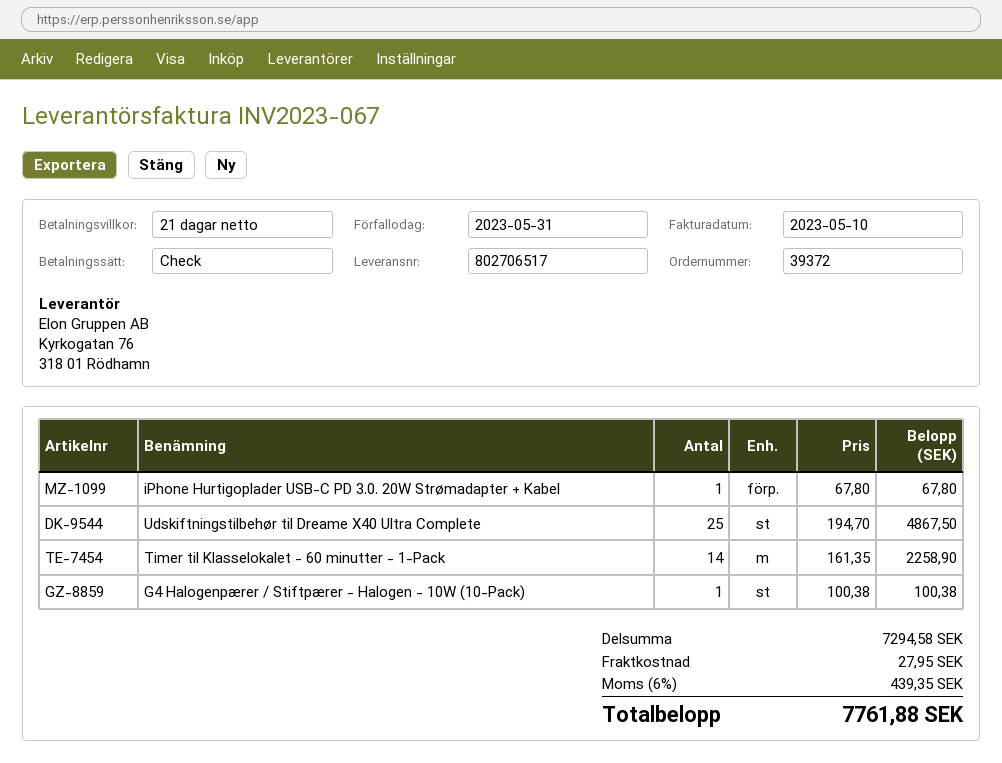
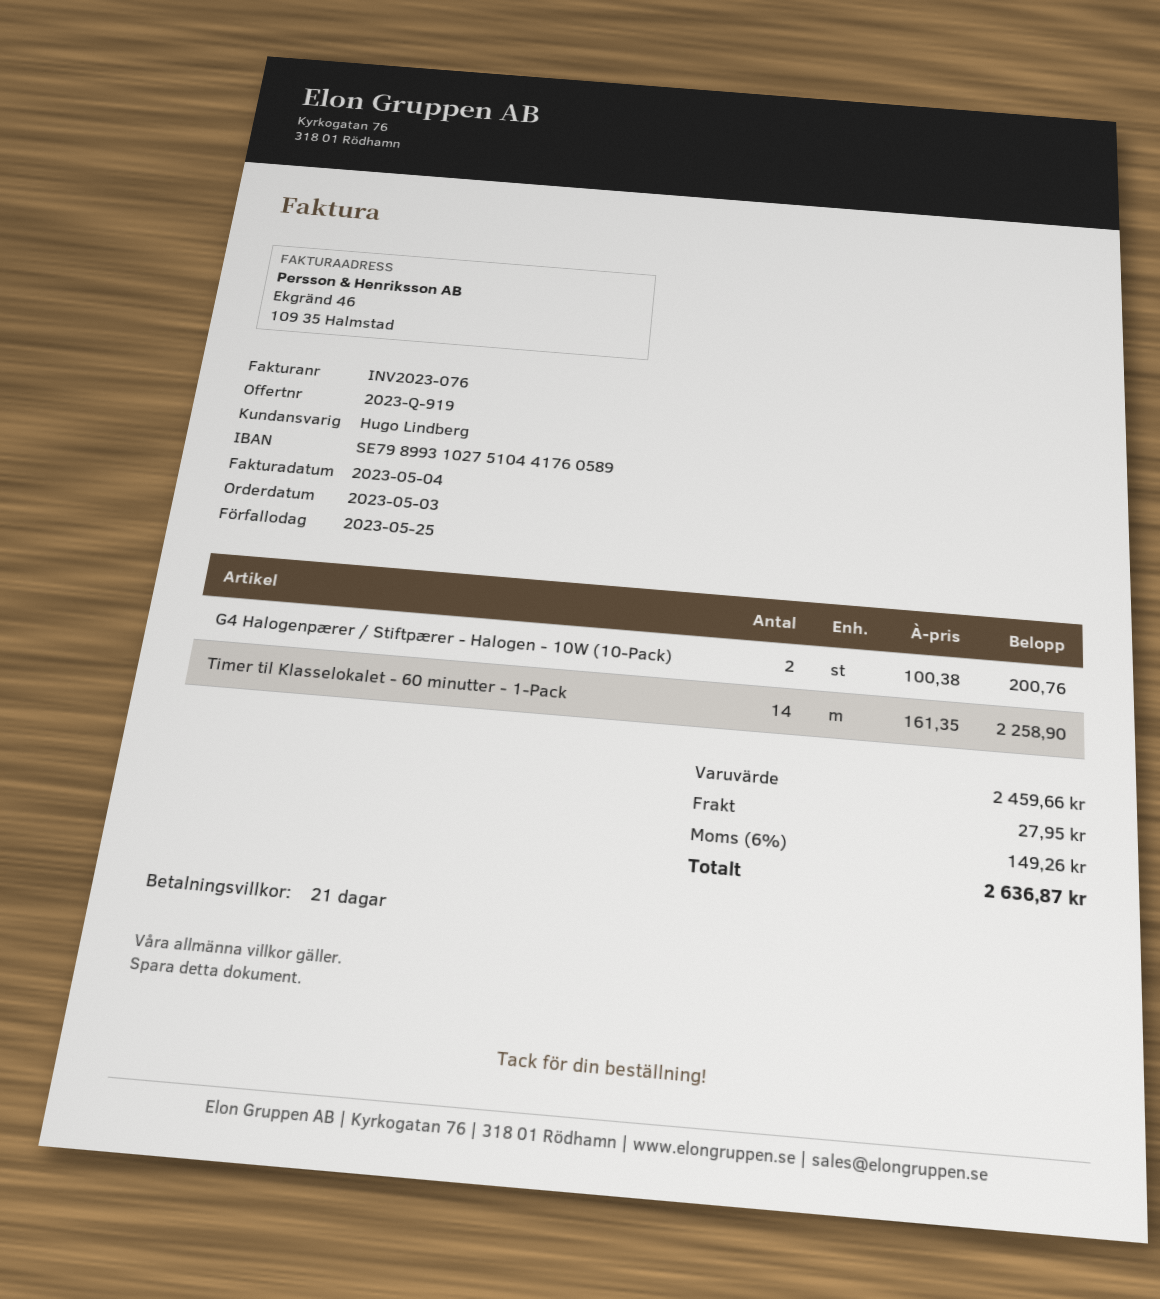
invoice number: INV2023-067 -> INV2023-076
invoice date: 2023-05-10 -> 2023-05-04
due date: 2023-05-31 -> 2023-05-25
iPhone Hurtigoplader USB-C PD 3.0. 20W Strømadapter + Kabel: 1 x 67.80 = 67.80 -> none
Udskiftningstilbehør til Dreame X40 Ultra Complete: 25 x 194.70 = 4867.50 -> none
G4 Halogenpærer / Stiftpærer - Halogen - 10W (10-Pack): 1 x 100.38 = 100.38 -> 2 x 100.38 = 200.76
subtotal: 7294.58 -> 2459.66
tax: 6% = 439.35 -> 6% = 149.26
total: 7761.88 -> 2636.87

